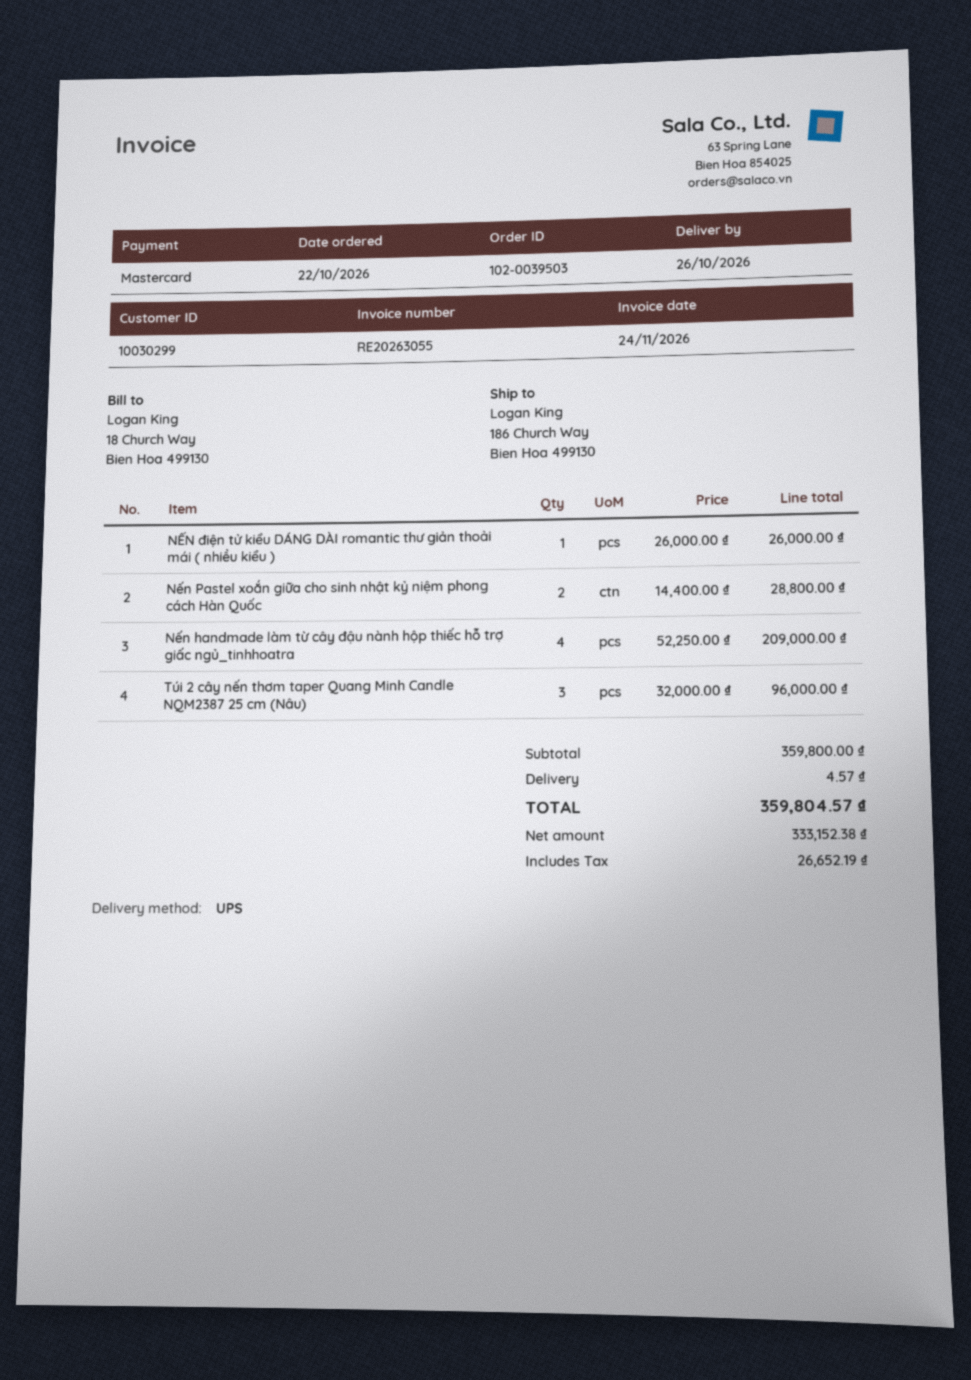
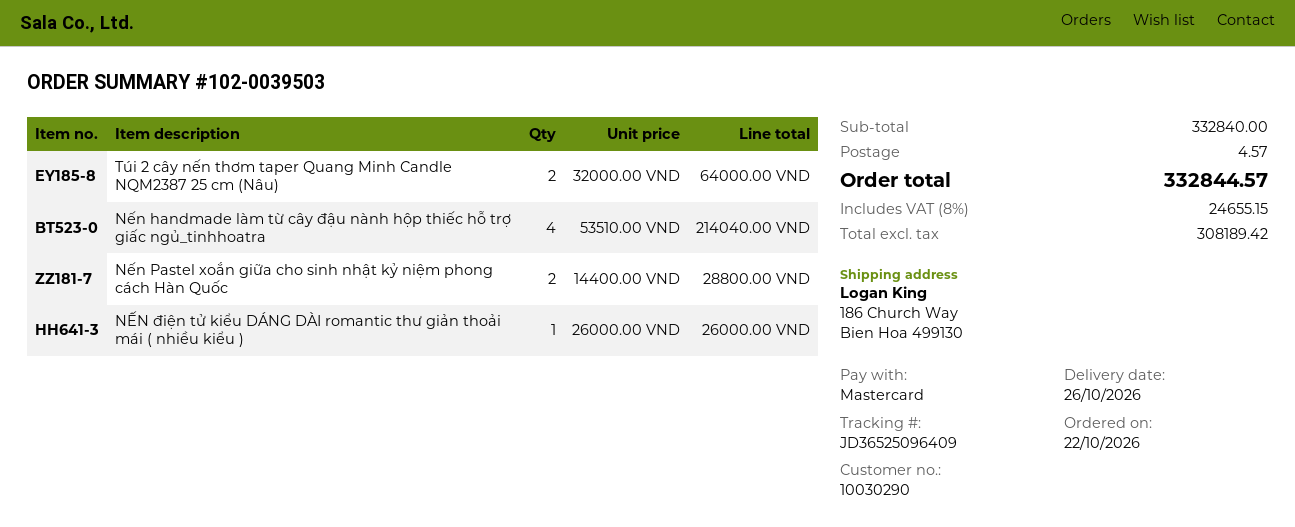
customer number: 10030299 -> 10030290
Nến handmade làm từ cây đậu nành hộp thiếc hỗ trợ giấc ngủ_tinhhoatra: 4 x 52250.00 = 209000.00 -> 4 x 53510.00 = 214040.00
Túi 2 cây nến thơm taper Quang Minh Candle NQM2387 25 cm (Nâu): 3 x 32000.00 = 96000.00 -> 2 x 32000.00 = 64000.00
subtotal: 359800.00 -> 332840.00
net: 333152.38 -> 308189.42
tax: 26652.19 -> 24655.15
total: 359804.57 -> 332844.57

